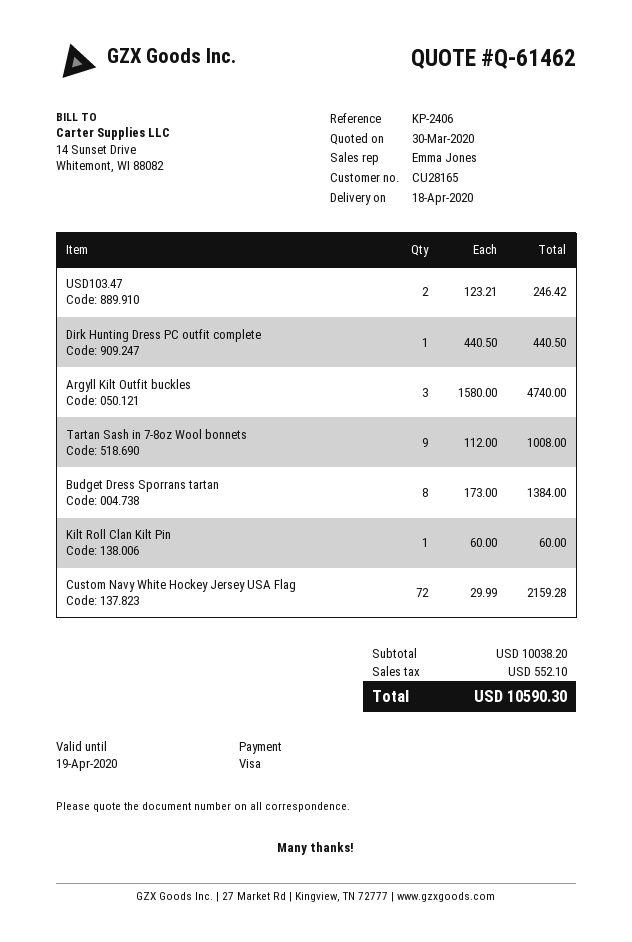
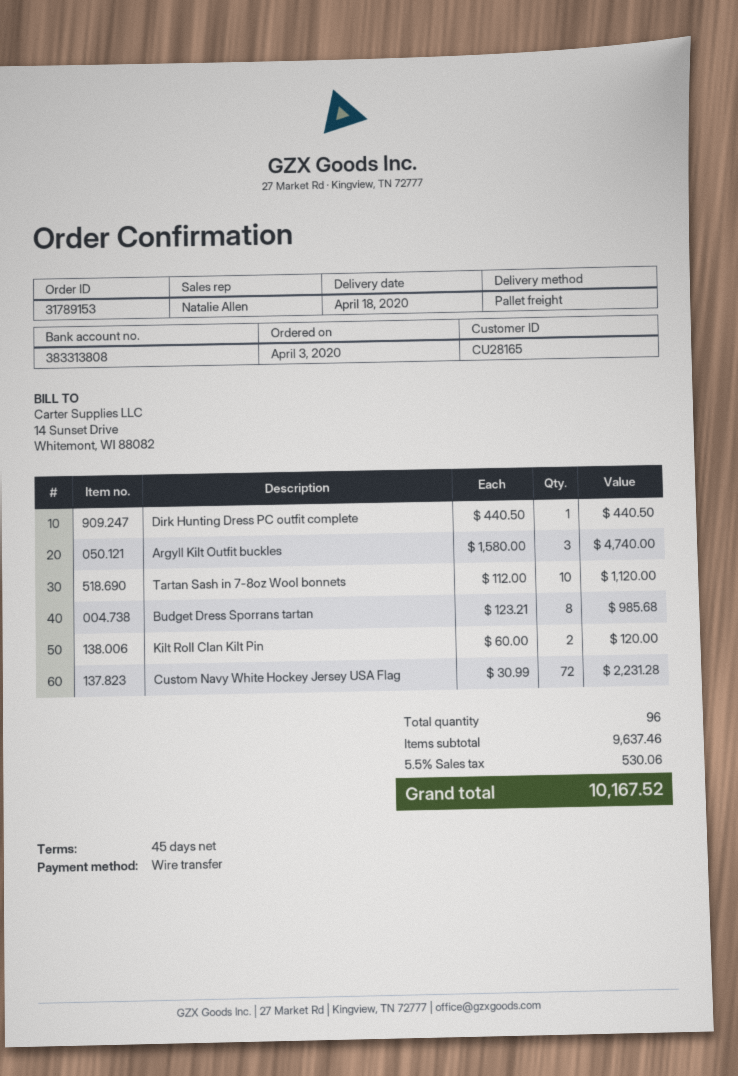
sales rep: Emma Jones -> Natalie Allen
payment method: Visa -> bank transfer
USD103.47: 2 x 123.21 = 246.42 -> none
Tartan Sash in 7-8oz Wool bonnets: 9 x 112.00 = 1008.00 -> 10 x 112.00 = 1120.00
Budget Dress Sporrans tartan: 8 x 173.00 = 1384.00 -> 8 x 123.21 = 985.68
Kilt Roll Clan Kilt Pin: 1 x 60.00 = 60.00 -> 2 x 60.00 = 120.00
Custom Navy White Hockey Jersey USA Flag: 72 x 29.99 = 2159.28 -> 72 x 30.99 = 2231.28
subtotal: 10038.20 -> 9637.46
tax: 552.10 -> 530.06
total: 10590.30 -> 10167.52

